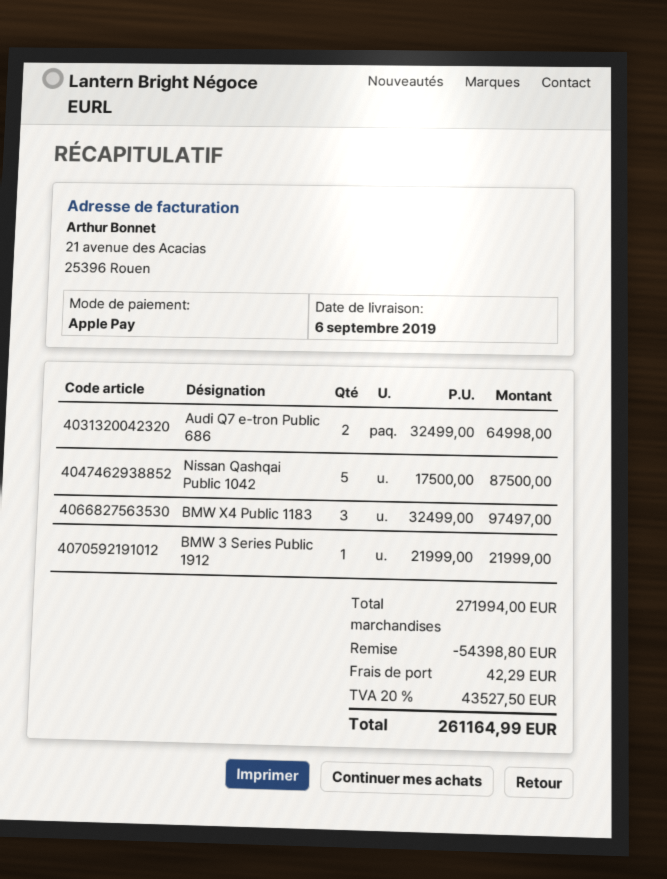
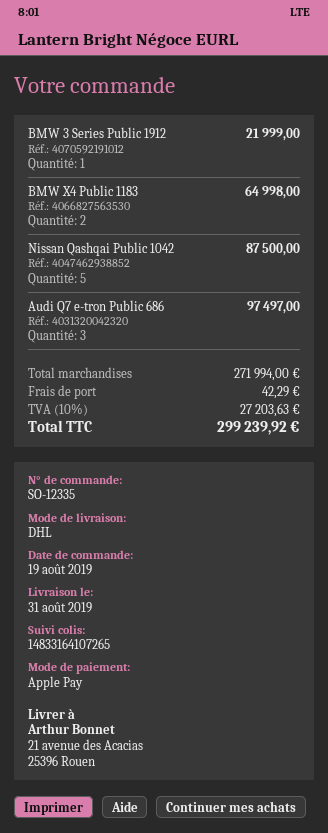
delivery date: 2019-09-06 -> 2019-08-31
Audi Q7 e-tron Public 686: 2 for 64998.00 -> 3 for 97497.00
BMW X4 Public 1183: 3 for 97497.00 -> 2 for 64998.00
discount: 54398.80 -> none
tax: 20% = 43527.50 -> 10% = 27203.63
total: 261164.99 -> 299239.92

